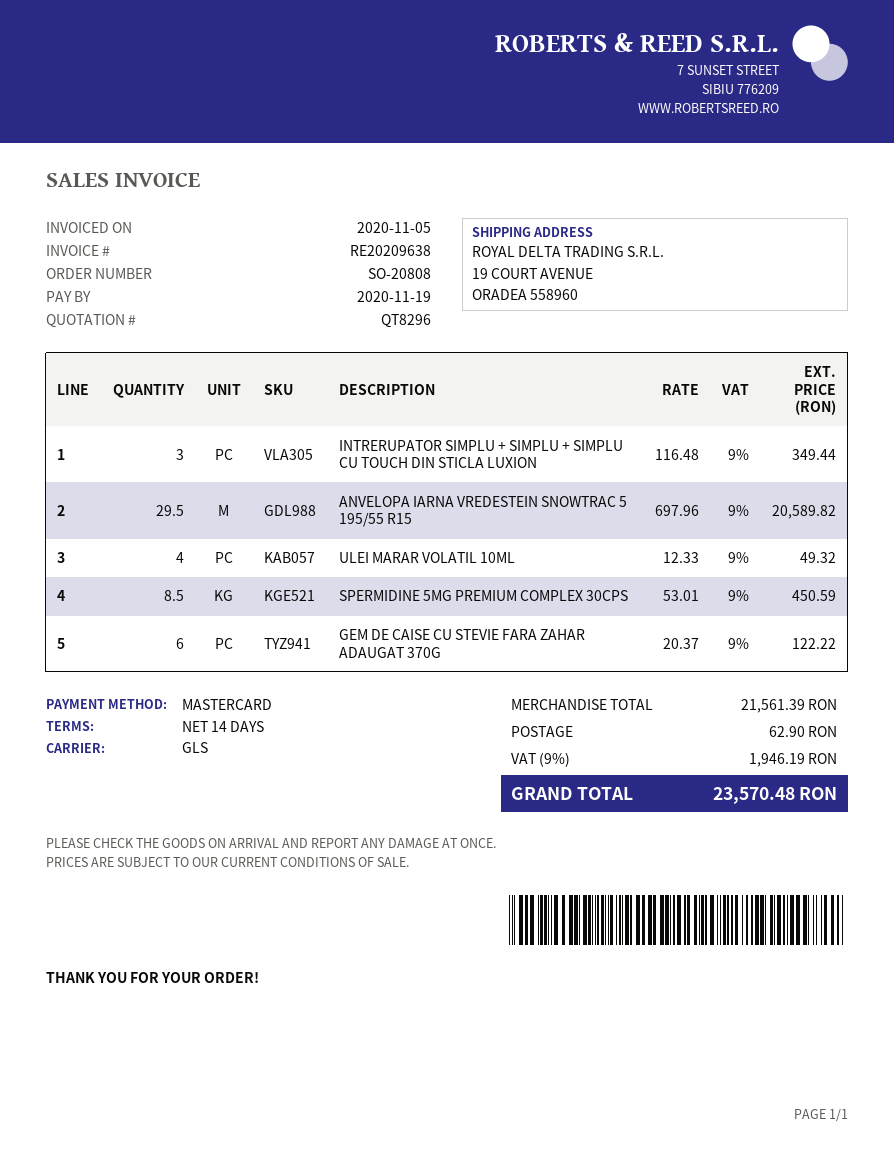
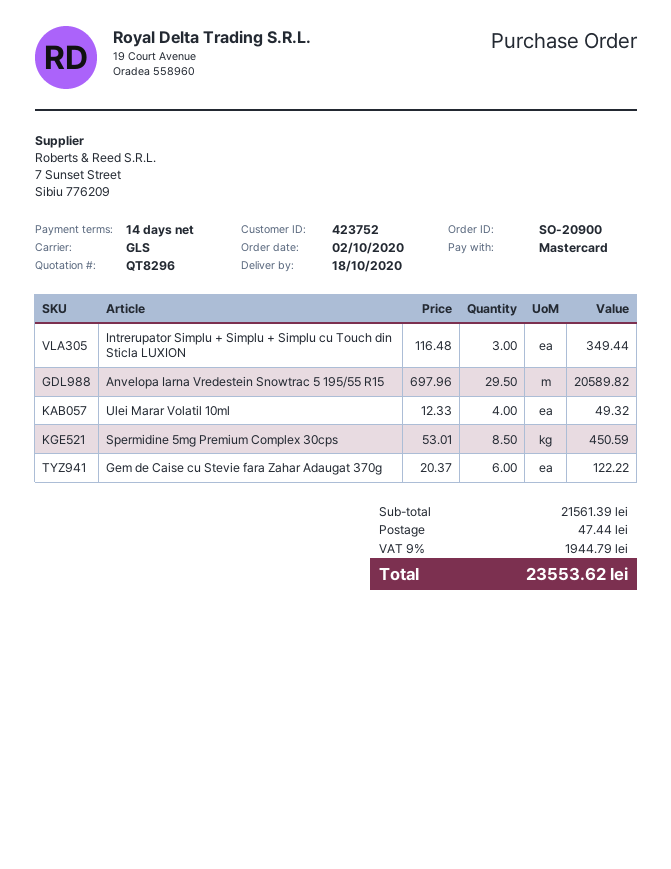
order number: SO-20808 -> SO-20900
shipping: 62.90 -> 47.44
tax: 9% = 1946.19 -> 9% = 1944.79
total: 23570.48 -> 23553.62

